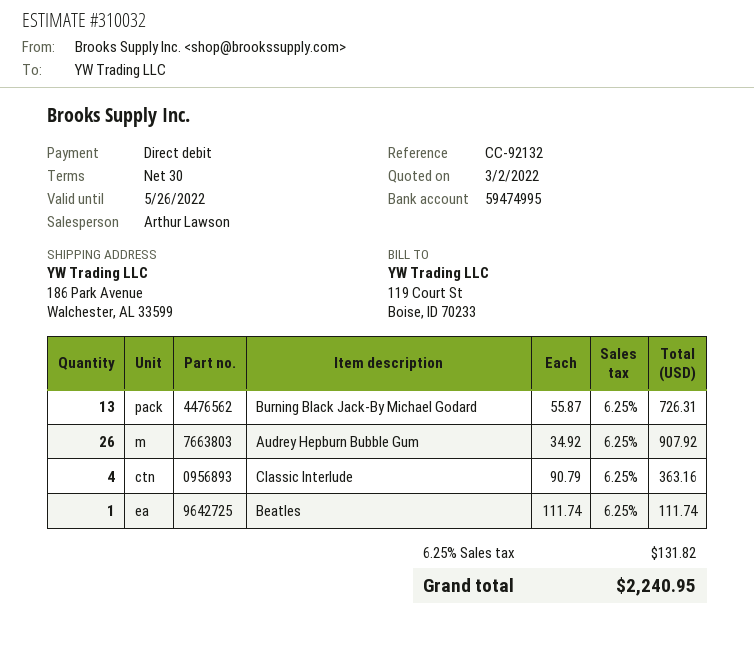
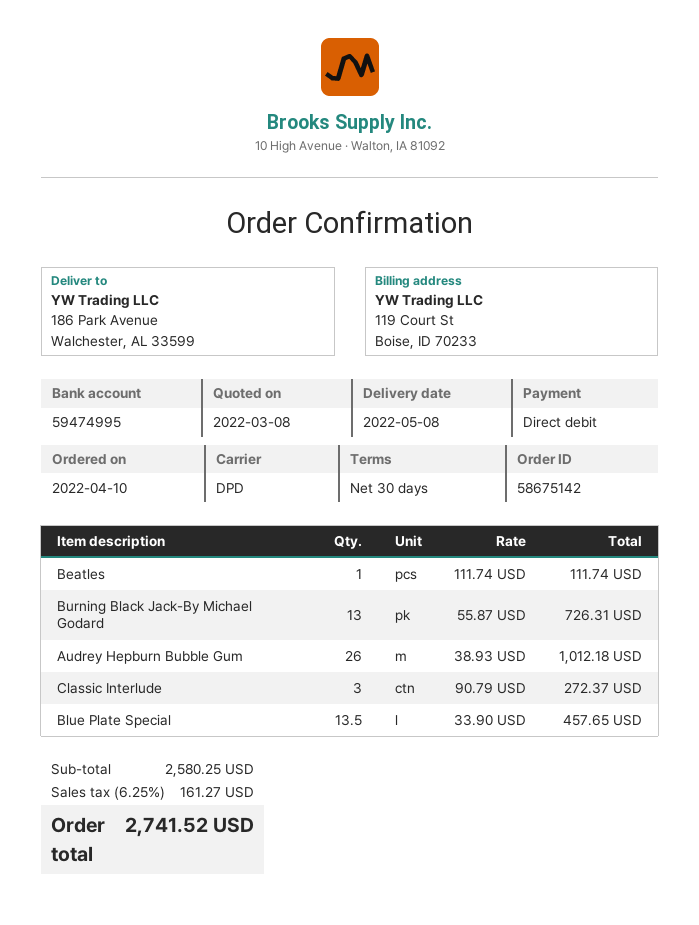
quote date: 2022-03-02 -> 2022-03-08
Audrey Hepburn Bubble Gum: 26 x 34.92 = 907.92 -> 26 x 38.93 = 1012.18
Classic Interlude: 4 x 90.79 = 363.16 -> 3 x 90.79 = 272.37
Blue Plate Special: none -> 13.5 x 33.90 = 457.65
tax: 6.25% = 131.82 -> 6.25% = 161.27
total: 2240.95 -> 2741.52

